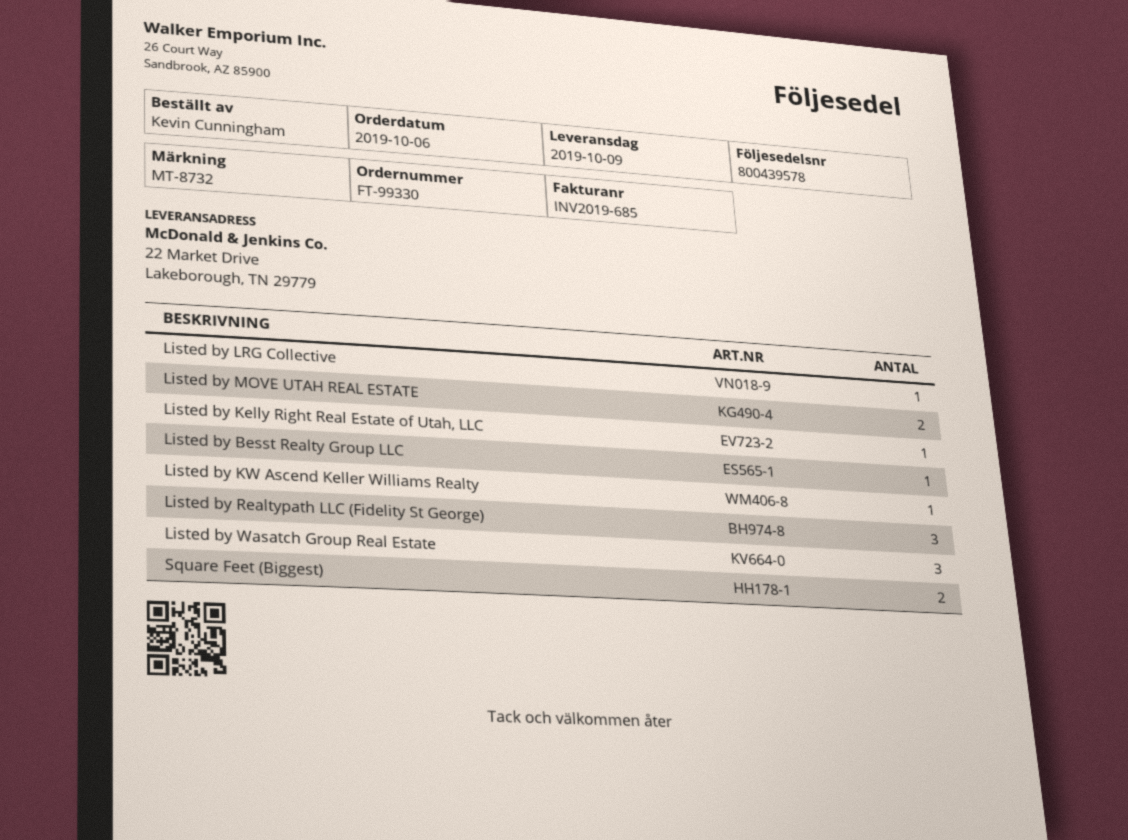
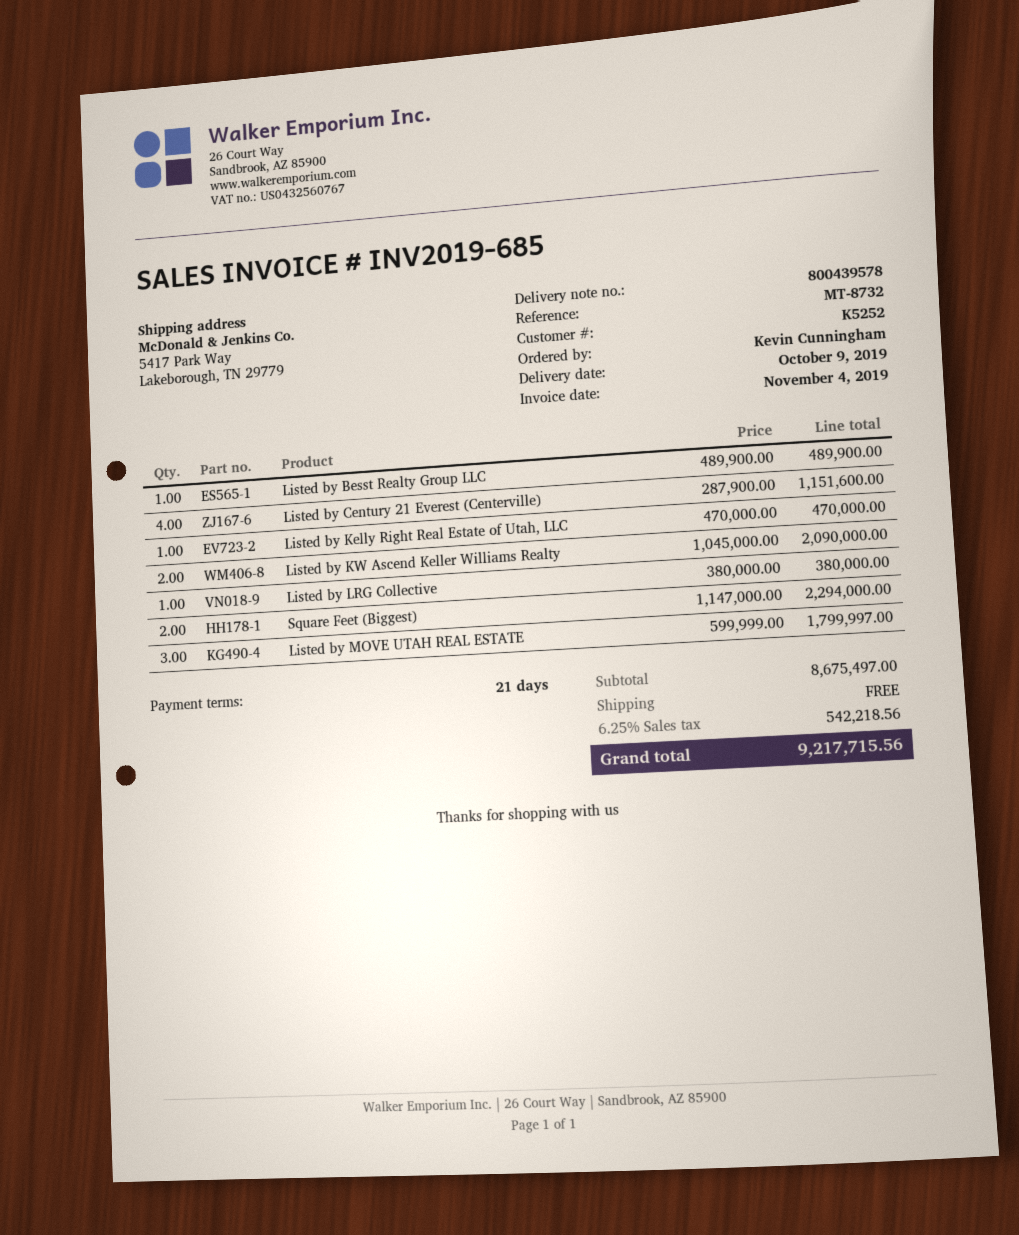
ship to: 22 Market Drive, Lakeborough, TN 29779 -> 5417 Park Way, Lakeborough, TN 29779
Listed by MOVE UTAH REAL ESTATE: 2 -> 3
Listed by KW Ascend Keller Williams Realty: 1 -> 2
Listed by Realtypath LLC (Fidelity St George): 3 -> none
Listed by Wasatch Group Real Estate: 3 -> none
Listed by Century 21 Everest (Centerville): none -> 4

